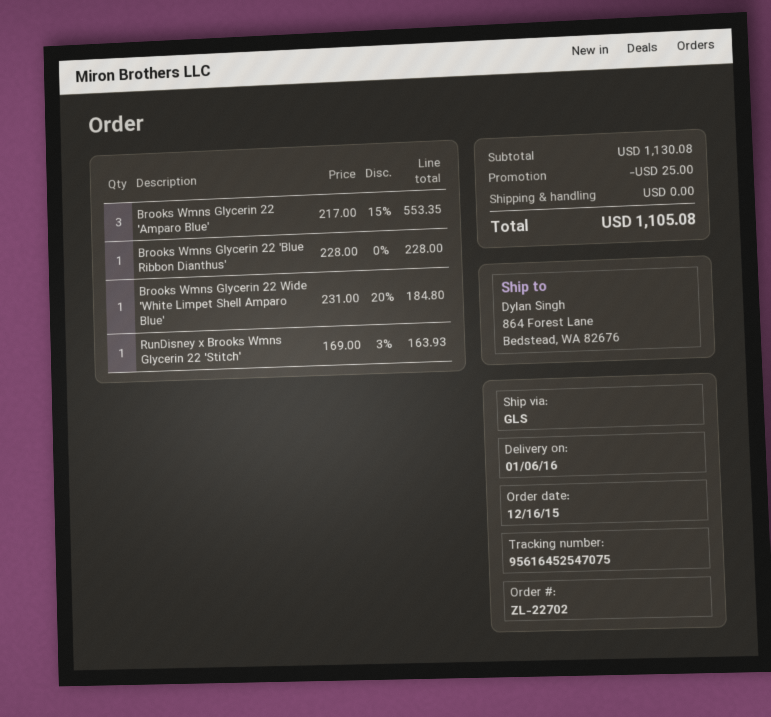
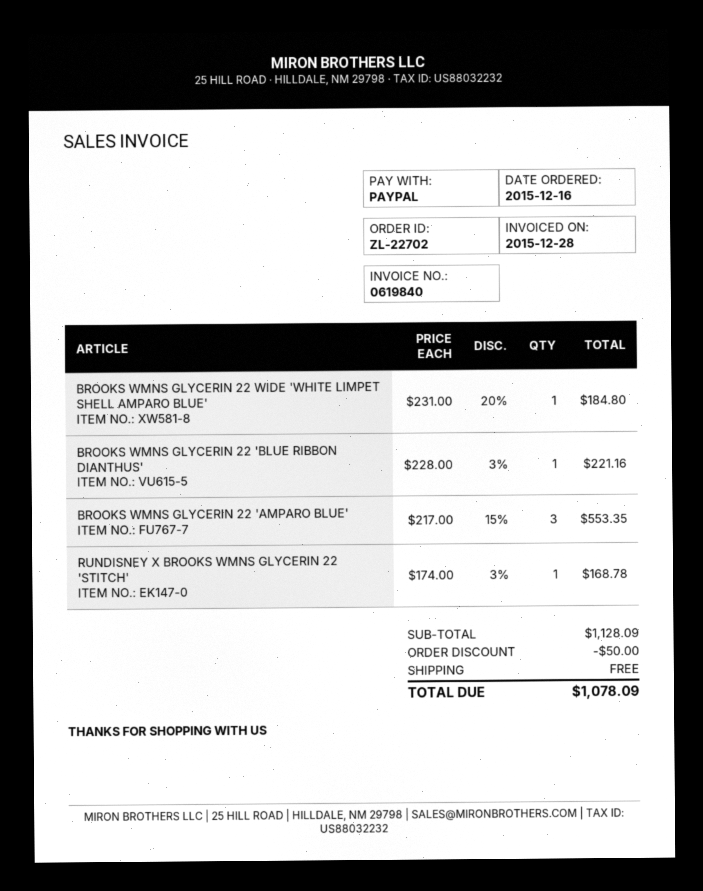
Brooks Wmns Glycerin 22 'Blue Ribbon Dianthus': 1 x 228.00 = 228.00 -> 1 x 228.00 - 3% = 221.16
RunDisney x Brooks Wmns Glycerin 22 'Stitch': 1 x 169.00 - 3% = 163.93 -> 1 x 174.00 - 3% = 168.78
subtotal: 1130.08 -> 1128.09
discount: 25.00 -> 50.00
total: 1105.08 -> 1078.09

